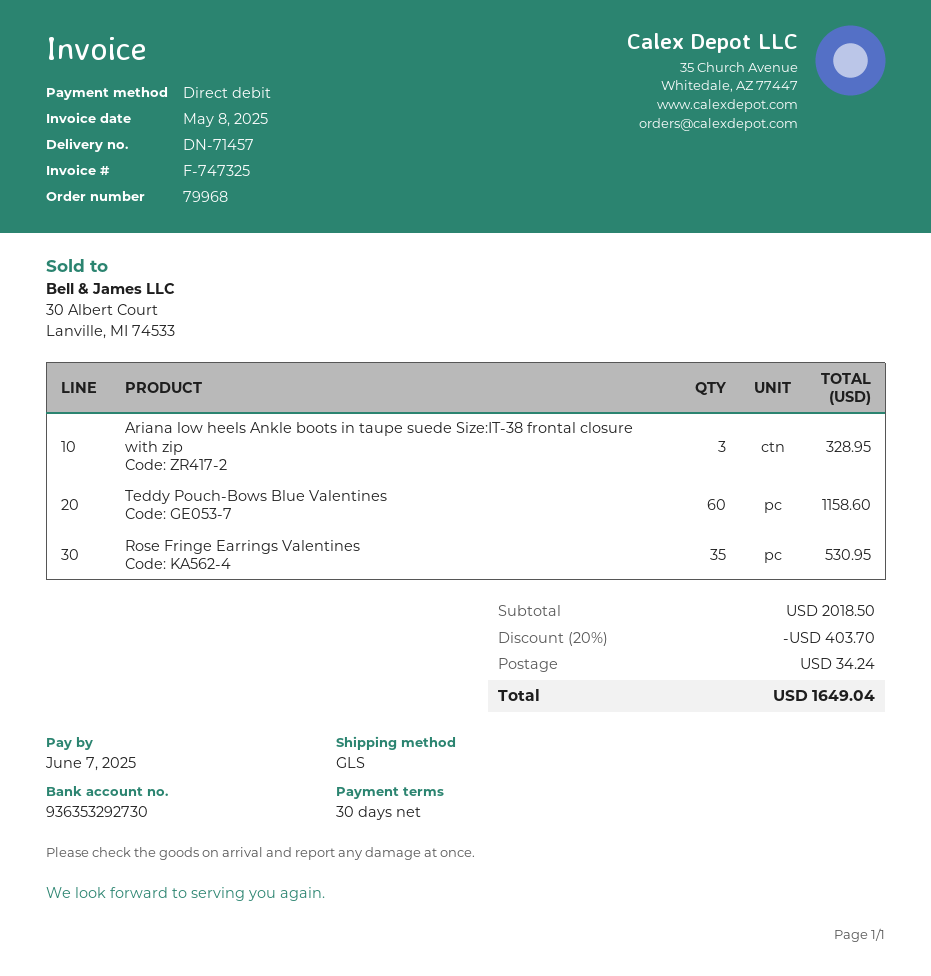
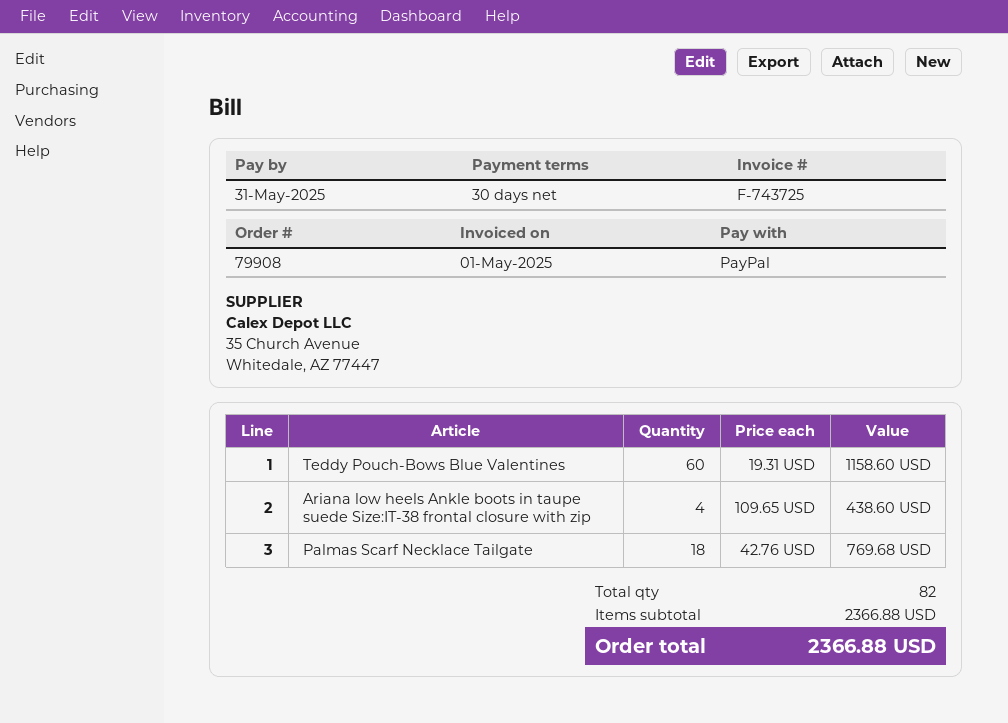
order number: 79968 -> 79908
invoice number: F-747325 -> F-743725
invoice date: 2025-05-08 -> 2025-05-01
due date: 2025-06-07 -> 2025-05-31
payment method: direct debit -> PayPal
Ariana low heels Ankle boots in taupe suede Size:IT-38 frontal closure with zip: 3 for 328.95 -> 4 for 438.60
Rose Fringe Earrings Valentines: 35 for 530.95 -> none
Palmas Scarf Necklace Tailgate: none -> 18 for 769.68
subtotal: 2018.50 -> 2366.88
discount: 20% = 403.70 -> none
shipping: 34.24 -> none
total: 1649.04 -> 2366.88

